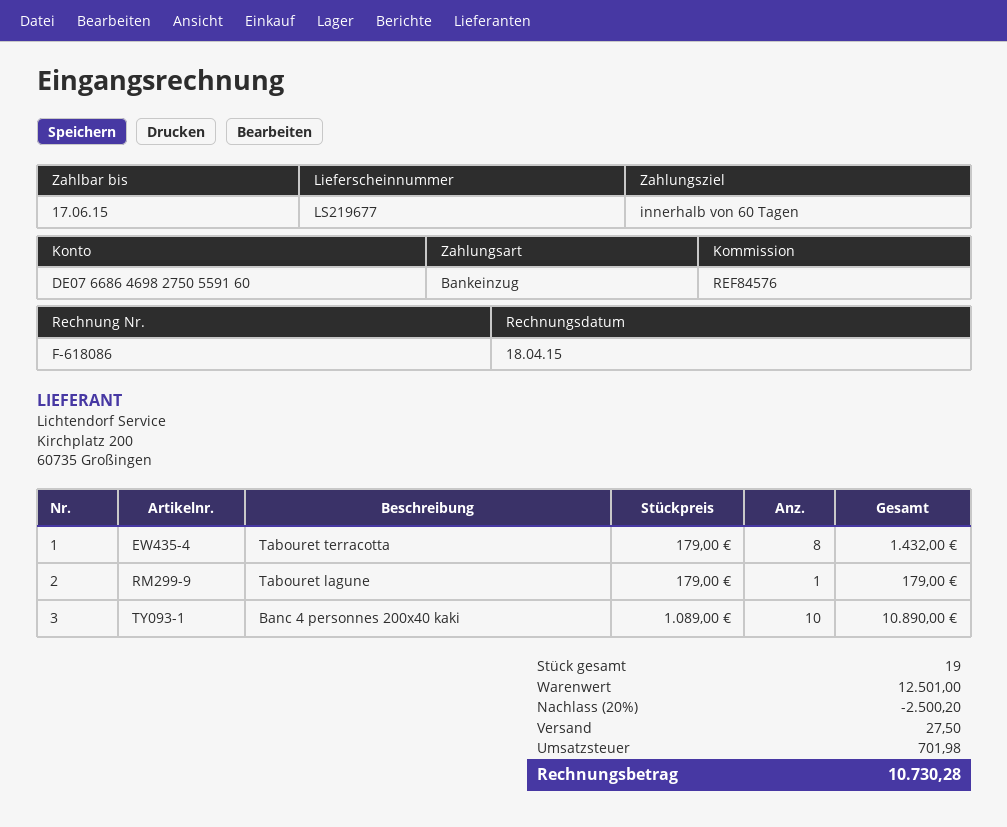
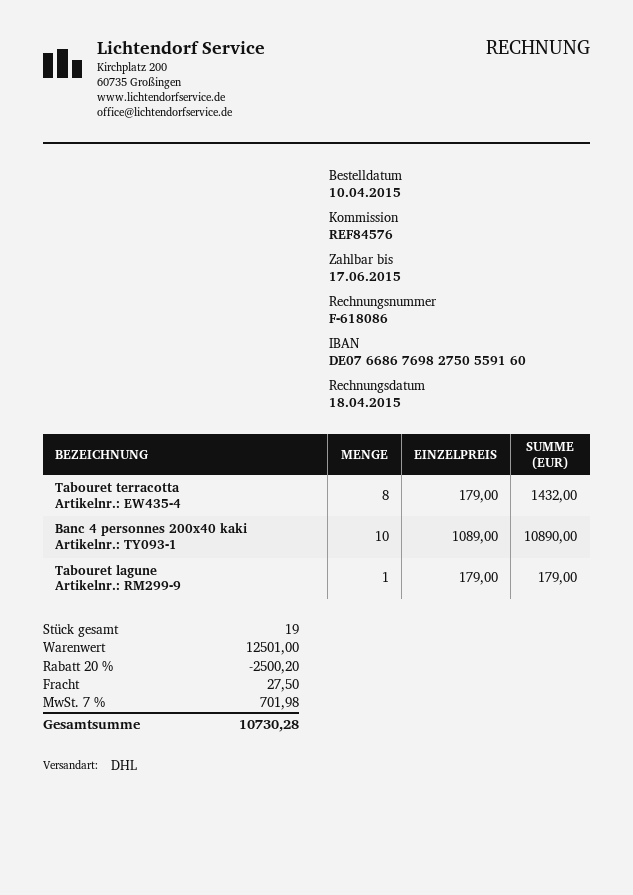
bank account: DE07668646982750559160 -> DE07668676982750559160

